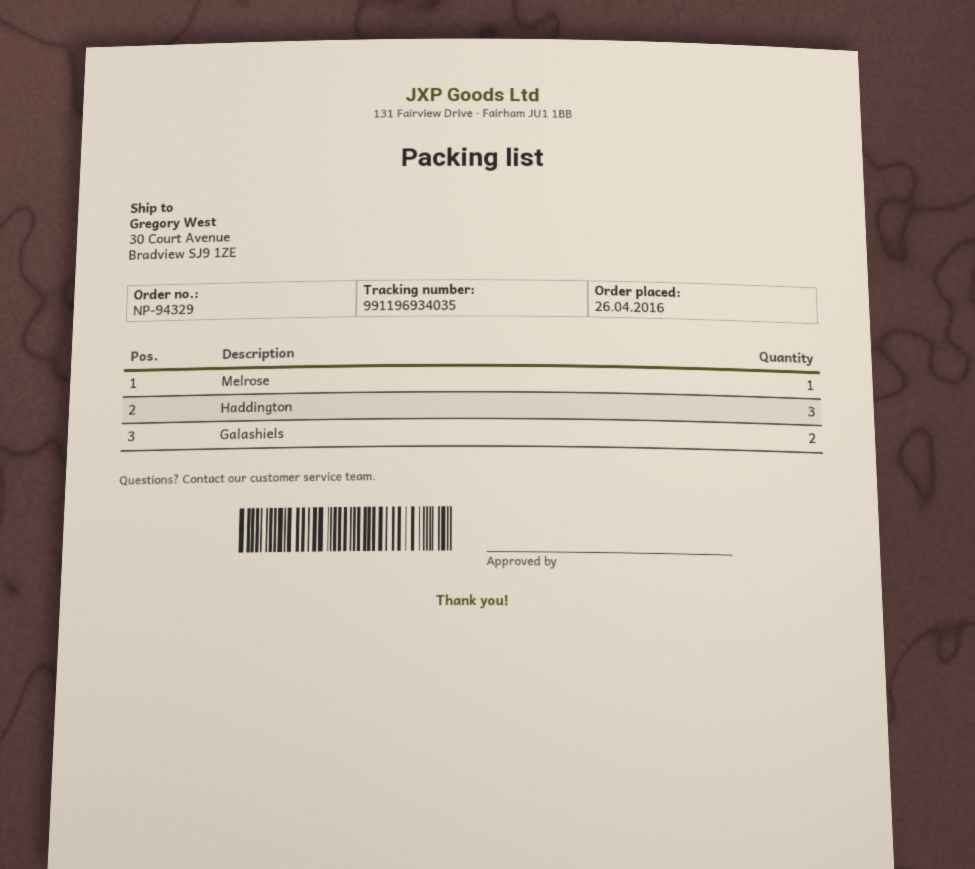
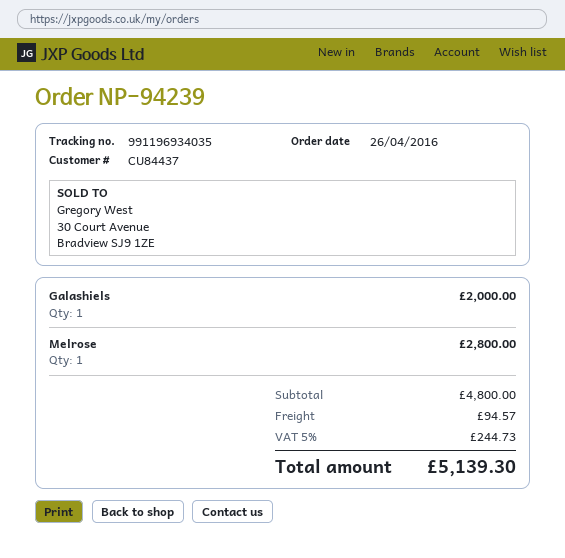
order number: NP-94329 -> NP-94239
Haddington: 3 -> none
Galashiels: 2 -> 1

